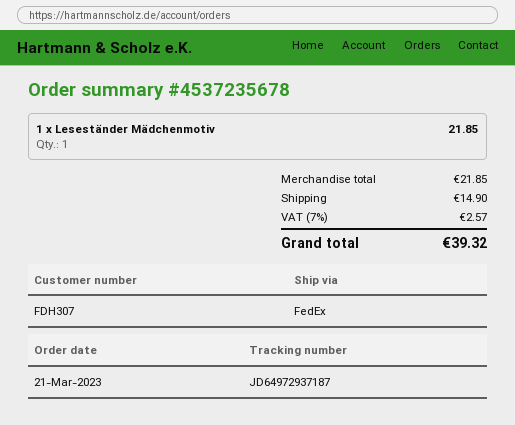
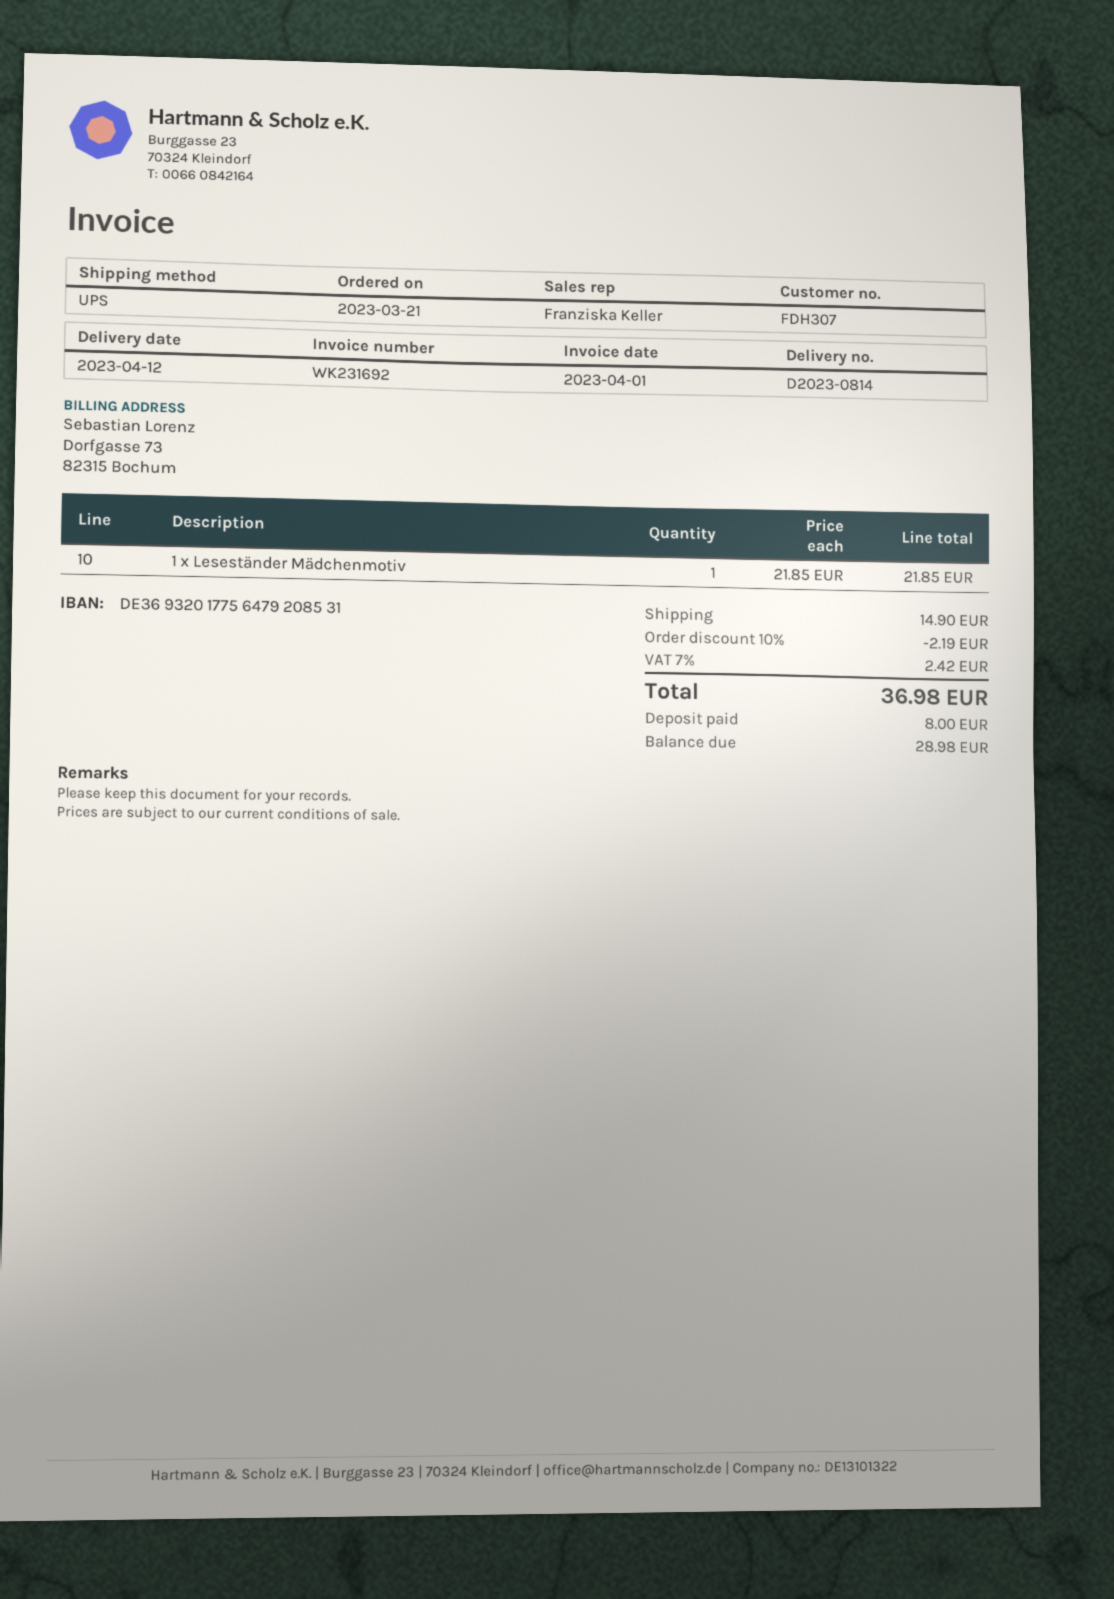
shipping method: FedEx -> UPS
discount: none -> 10% = 2.19
tax: 7% = 2.57 -> 7% = 2.42
total: 39.32 -> 36.98

